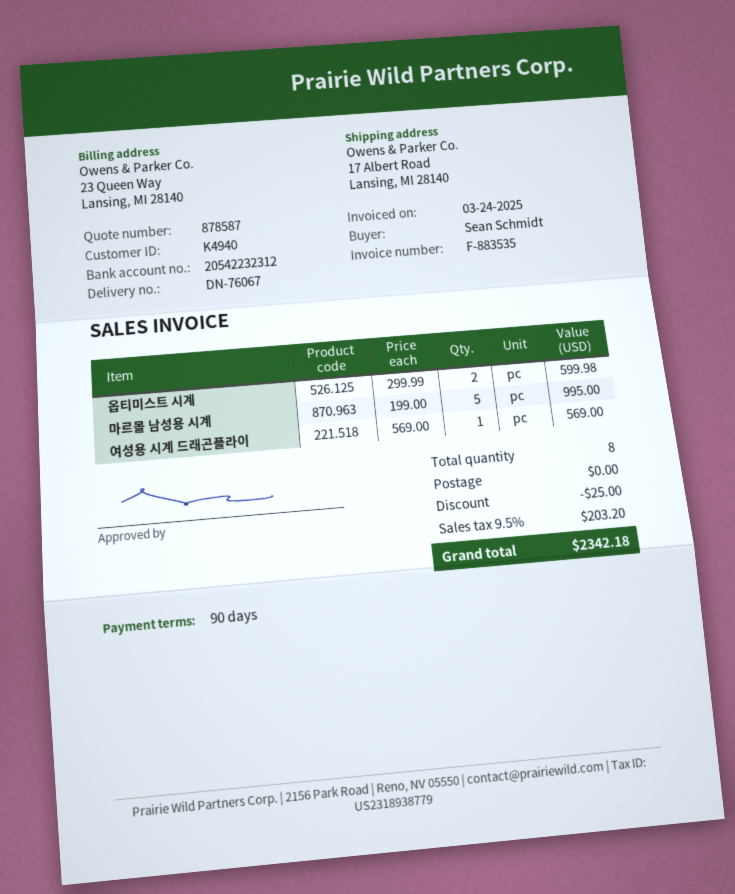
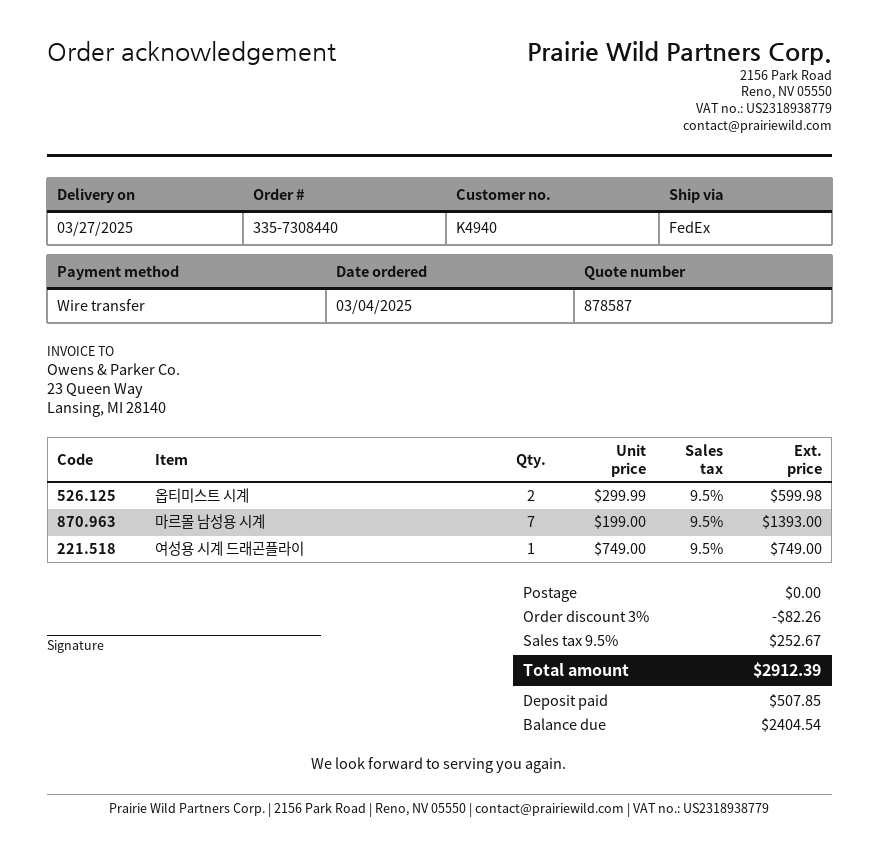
마르몰 남성용 시계: 5 x 199.00 = 995.00 -> 7 x 199.00 = 1393.00
여성용 시계 드래곤플라이: 1 x 569.00 = 569.00 -> 1 x 749.00 = 749.00
discount: 25.00 -> 82.26
tax: 9.5% = 203.20 -> 9.5% = 252.67
total: 2342.18 -> 2912.39

